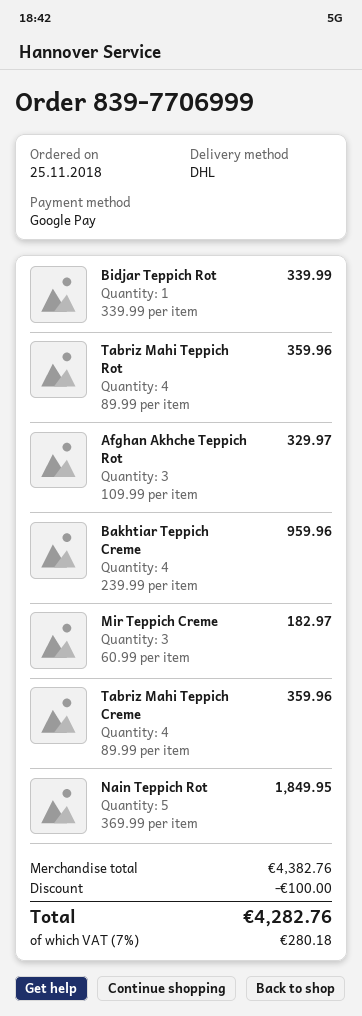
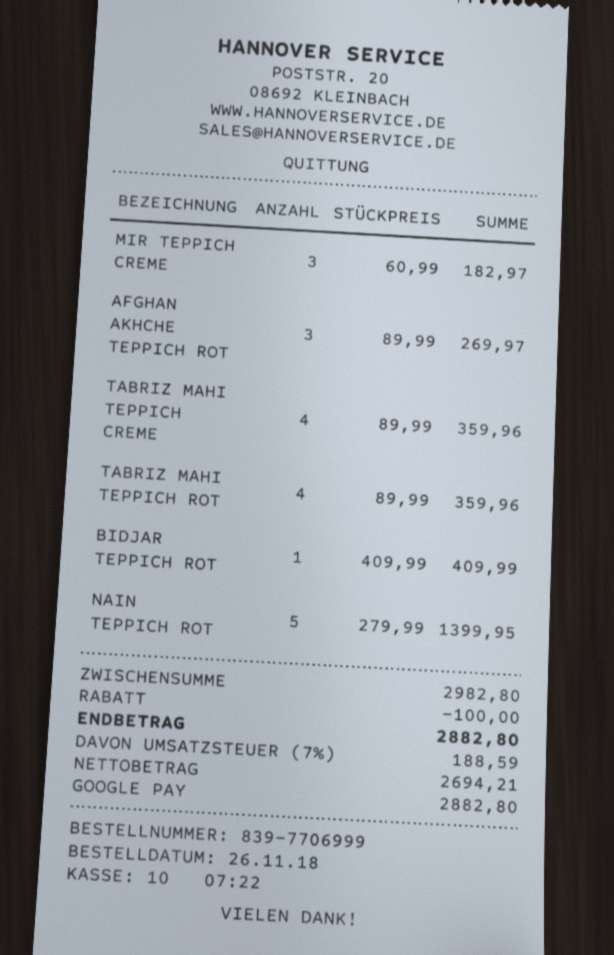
order date: 2018-11-25 -> 2018-11-26
Bidjar Teppich Rot: 1 x 339.99 = 339.99 -> 1 x 409.99 = 409.99
Afghan Akhche Teppich Rot: 3 x 109.99 = 329.97 -> 3 x 89.99 = 269.97
Bakhtiar Teppich Creme: 4 x 239.99 = 959.96 -> none
Nain Teppich Rot: 5 x 369.99 = 1849.95 -> 5 x 279.99 = 1399.95
subtotal: 4382.76 -> 2982.80
tax: 7% = 280.18 -> 7% = 188.59
total: 4282.76 -> 2882.80

